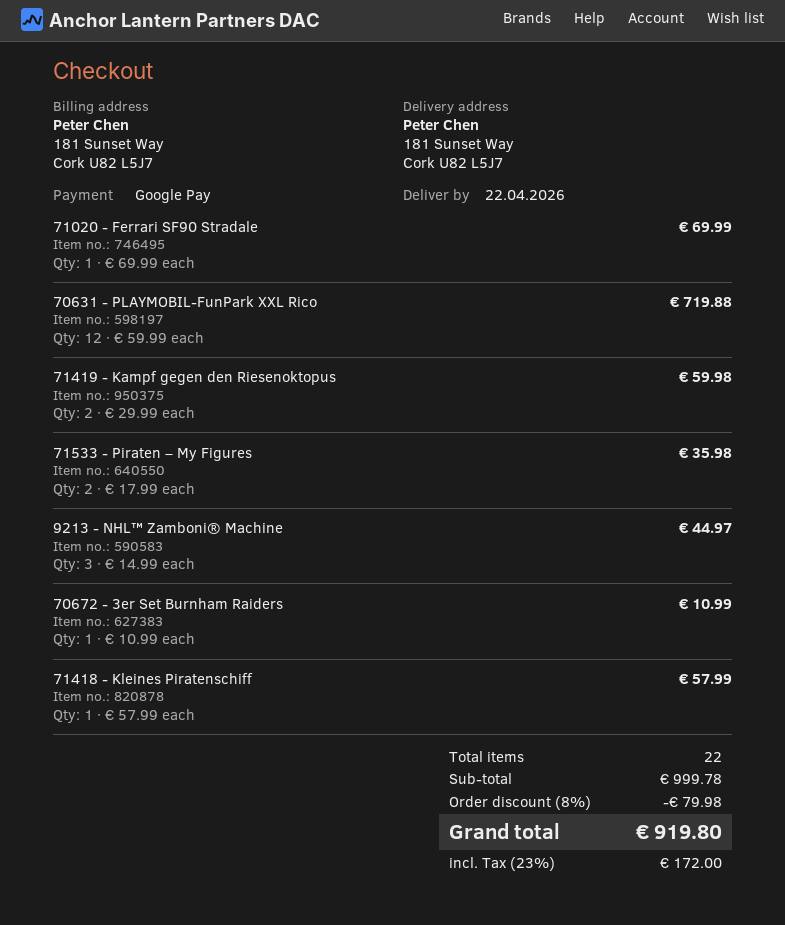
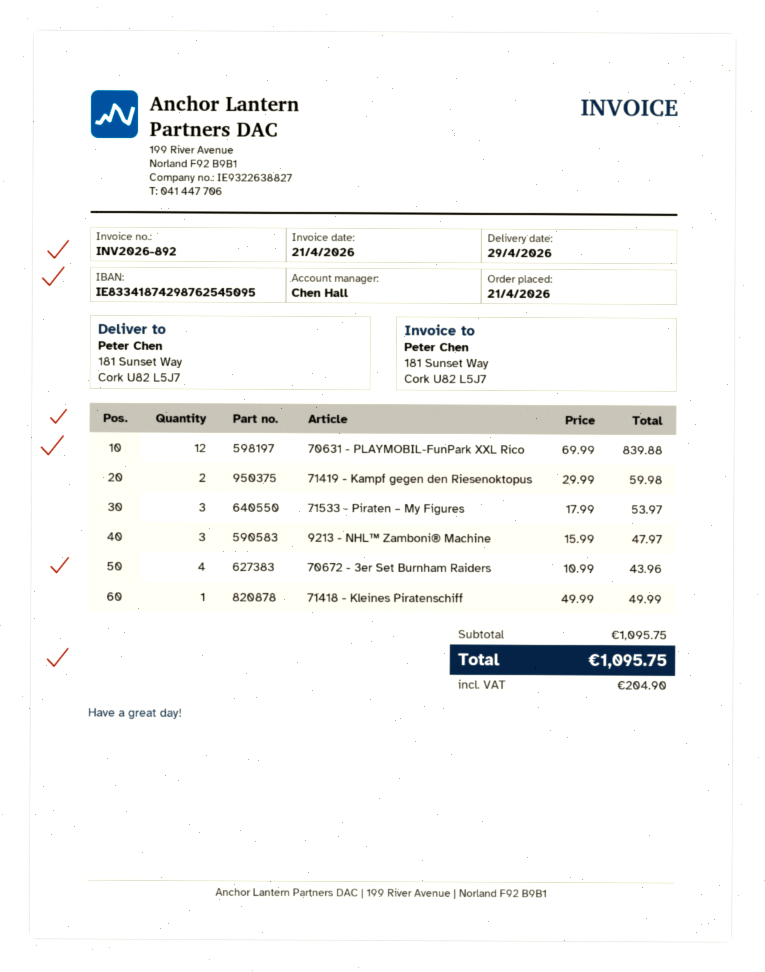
delivery date: 2026-04-22 -> 2026-04-29
71020 - Ferrari SF90 Stradale: 1 x 69.99 = 69.99 -> none
70631 - PLAYMOBIL-FunPark XXL Rico: 12 x 59.99 = 719.88 -> 12 x 69.99 = 839.88
71533 - Piraten – My Figures: 2 x 17.99 = 35.98 -> 3 x 17.99 = 53.97
9213 - NHL™ Zamboni® Machine: 3 x 14.99 = 44.97 -> 3 x 15.99 = 47.97
70672 - 3er Set Burnham Raiders: 1 x 10.99 = 10.99 -> 4 x 10.99 = 43.96
71418 - Kleines Piratenschiff: 1 x 57.99 = 57.99 -> 1 x 49.99 = 49.99
subtotal: 999.78 -> 1095.75
discount: 8% = 79.98 -> none
tax: 172.00 -> 204.90
total: 919.80 -> 1095.75

